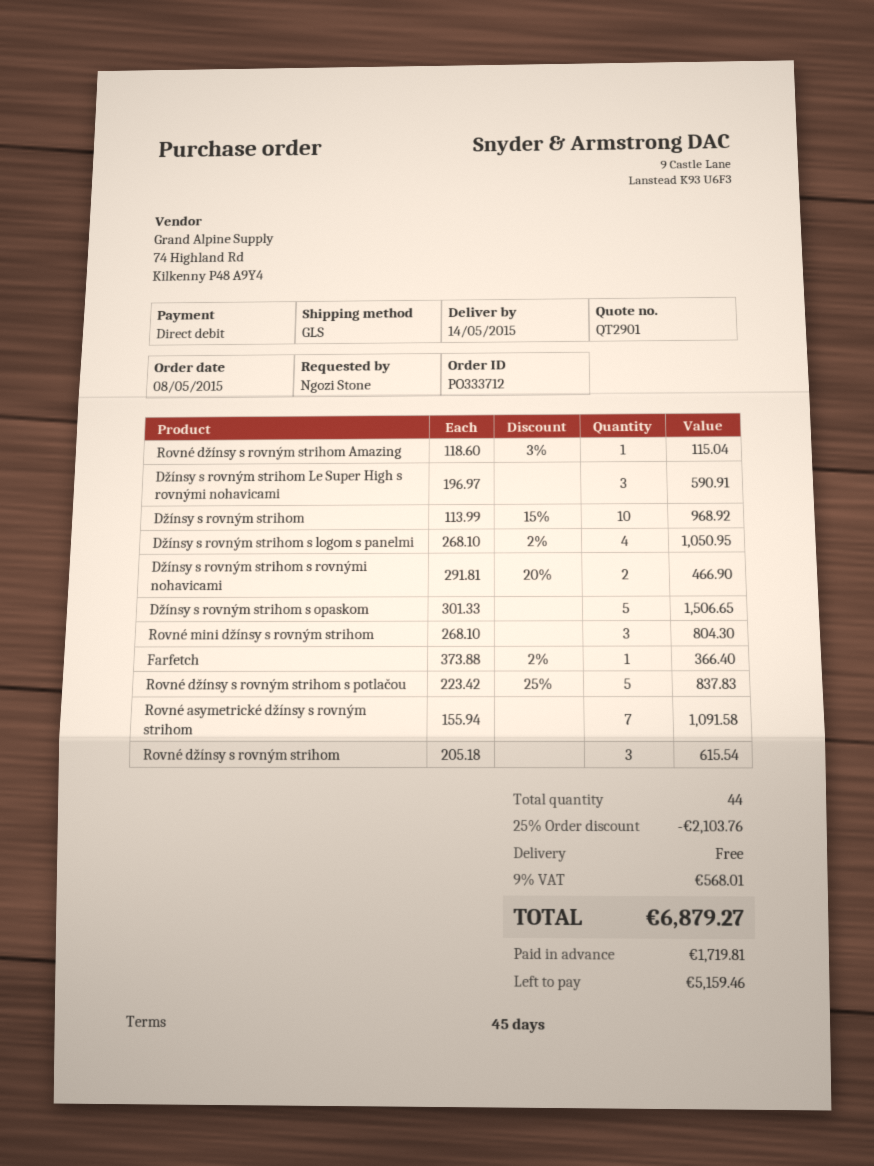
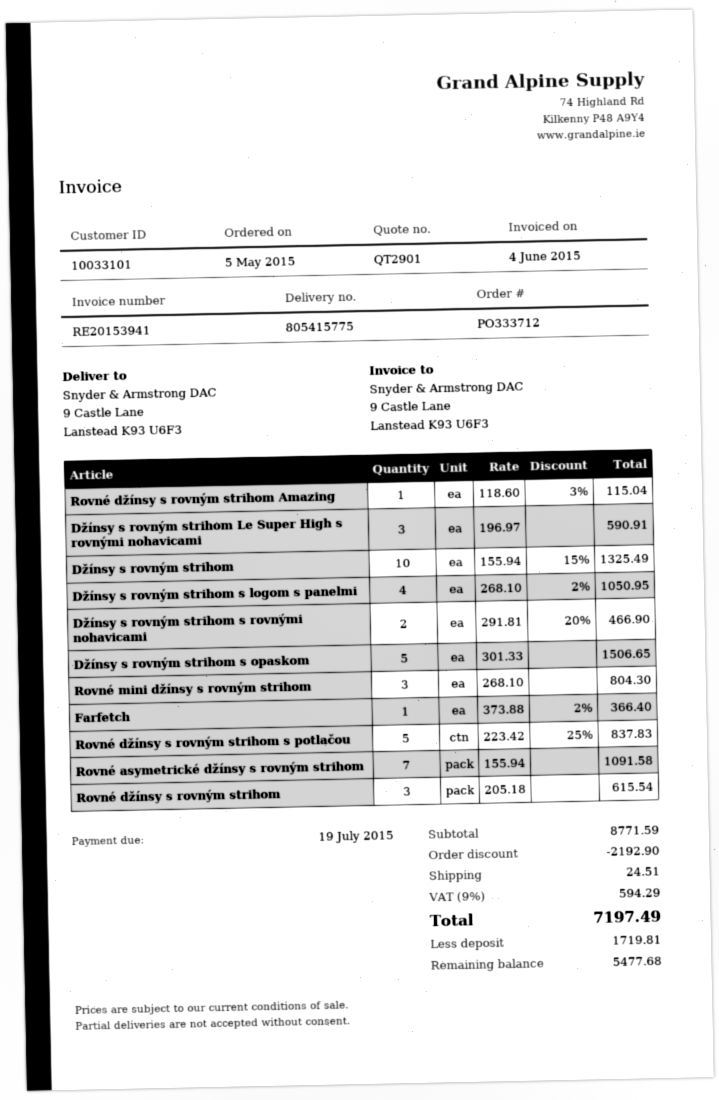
order date: 2015-05-08 -> 2015-05-05
Džínsy s rovným strihom: 10 x 113.99 - 15% = 968.92 -> 10 x 155.94 - 15% = 1325.49
discount: 2103.76 -> 2192.90
shipping: 0.00 -> 24.51
tax: 9% = 568.01 -> 9% = 594.29
total: 6879.27 -> 7197.49
balance: 5159.46 -> 5477.68

